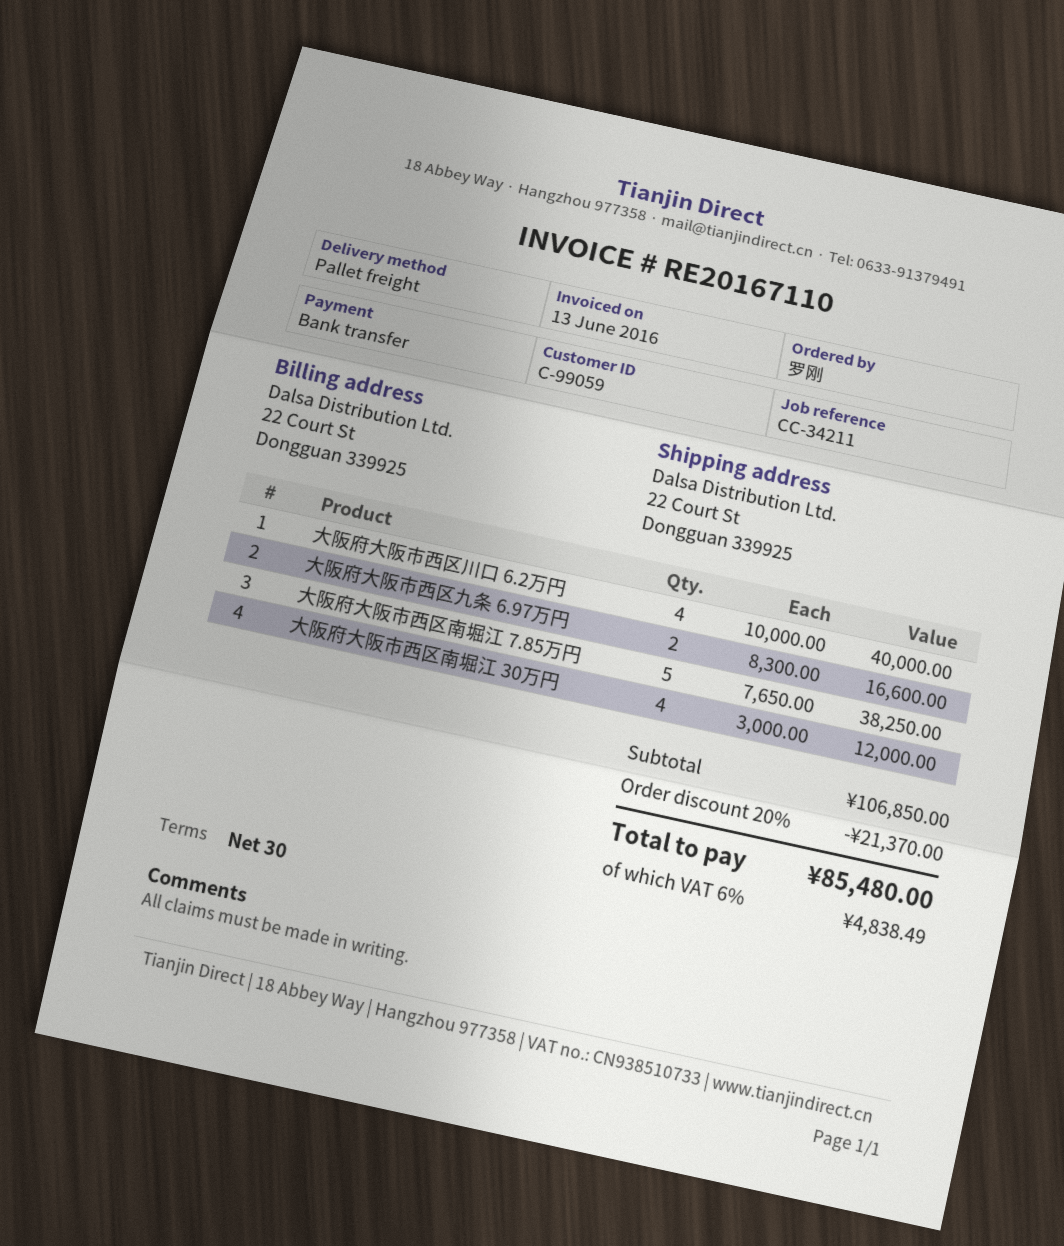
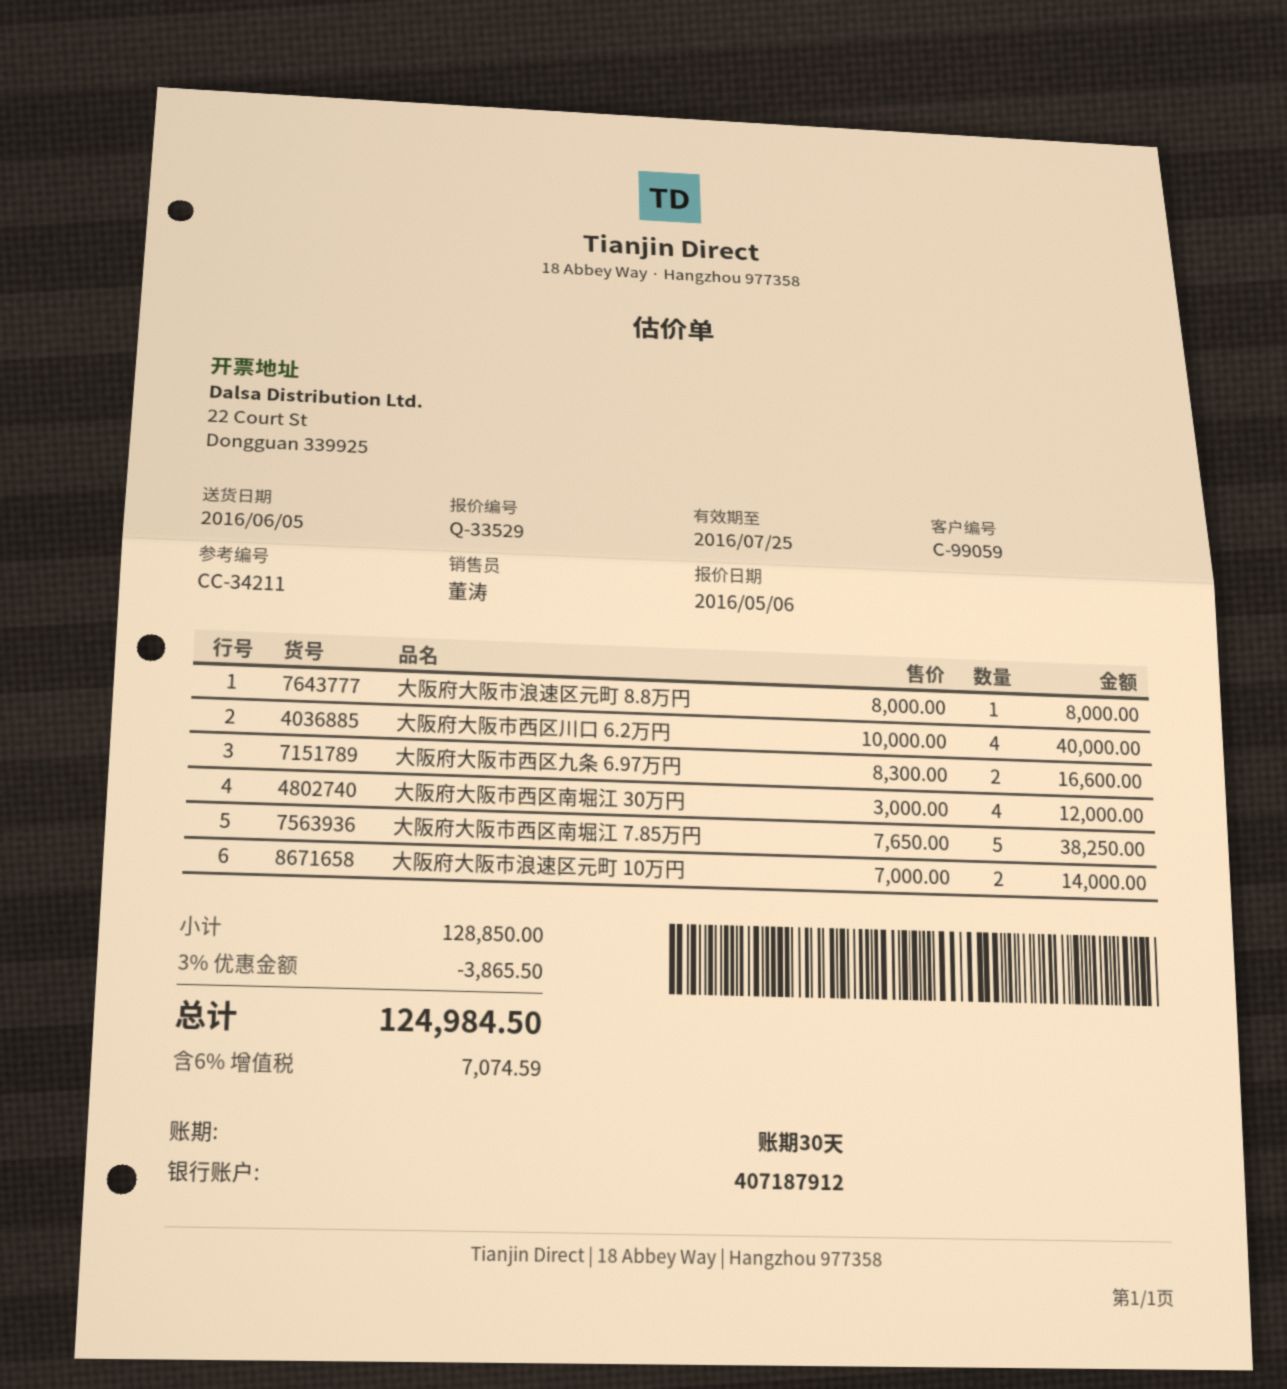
大阪府大阪市浪速区元町 8.8万円: none -> 1 x 8000.00 = 8000.00
大阪府大阪市浪速区元町 10万円: none -> 2 x 7000.00 = 14000.00
subtotal: 106850.00 -> 128850.00
discount: 20% = 21370.00 -> 3% = 3865.50
tax: 6% = 4838.49 -> 6% = 7074.59
total: 85480.00 -> 124984.50

